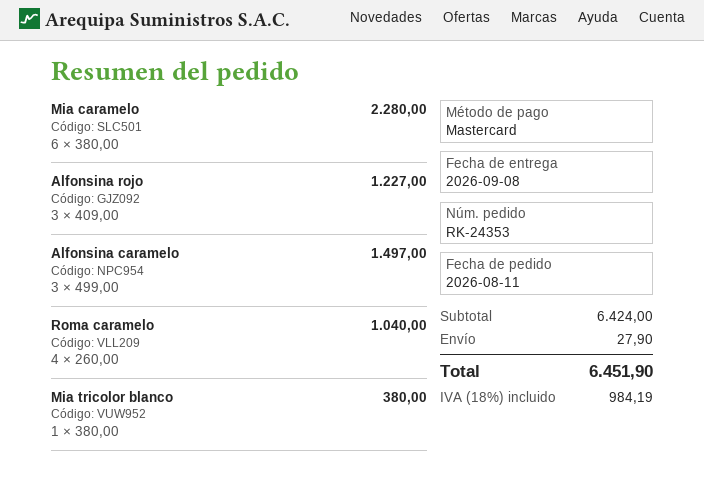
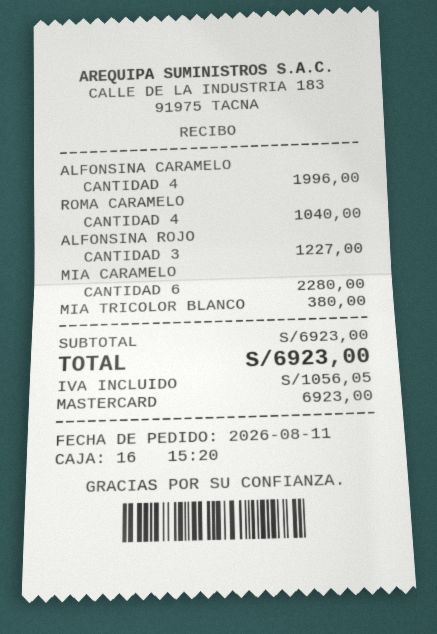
Alfonsina caramelo: 3 for 1497.00 -> 4 for 1996.00
subtotal: 6424.00 -> 6923.00
shipping: 27.90 -> none
tax: 984.19 -> 1056.05
total: 6451.90 -> 6923.00

